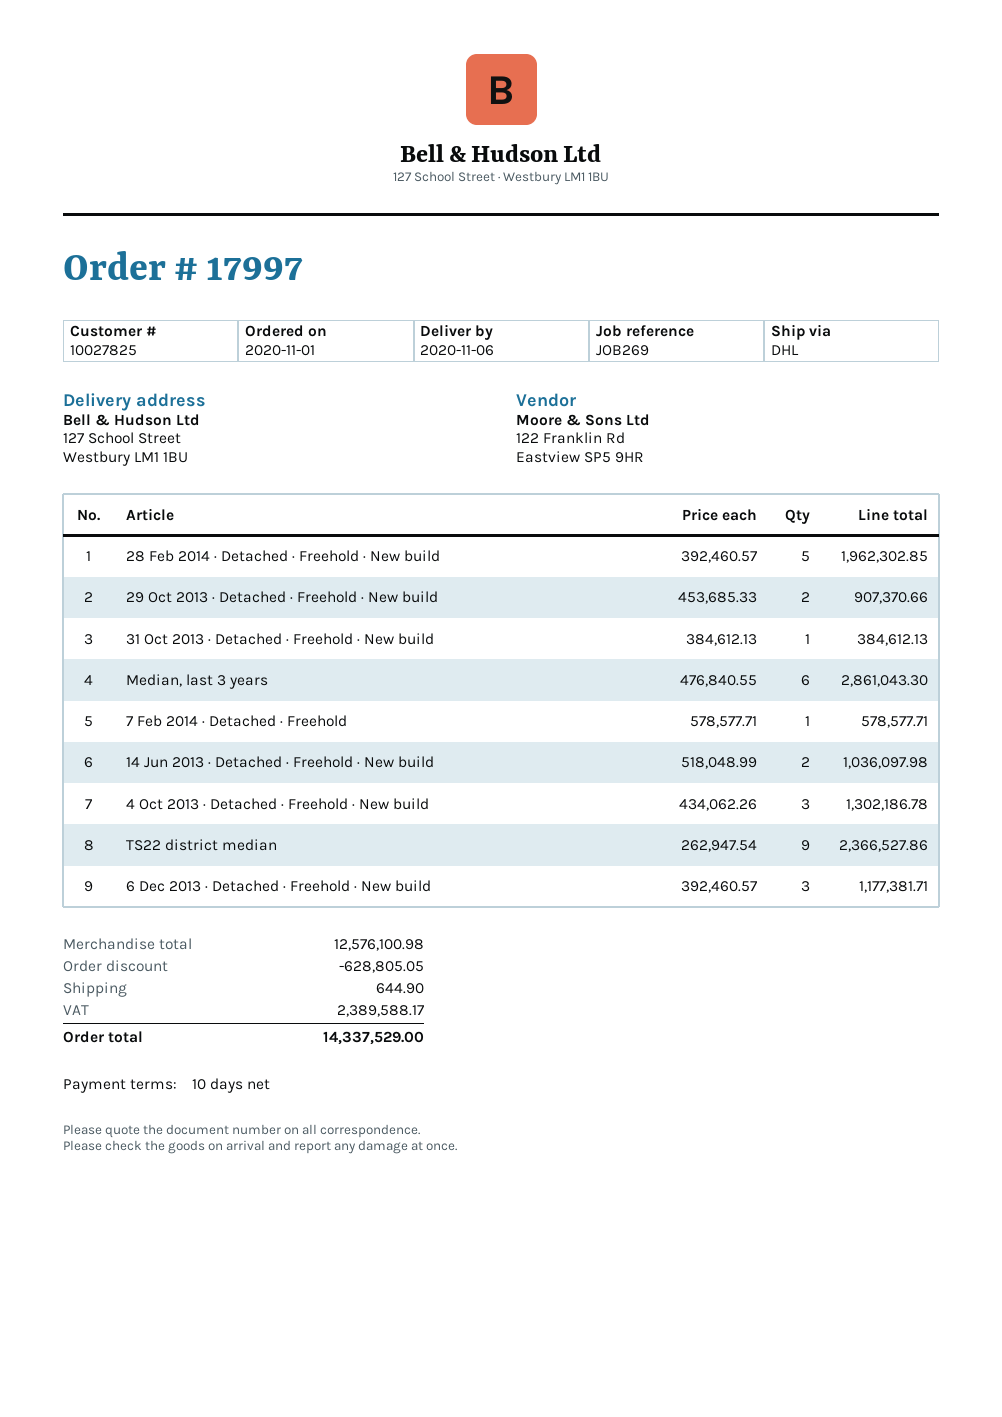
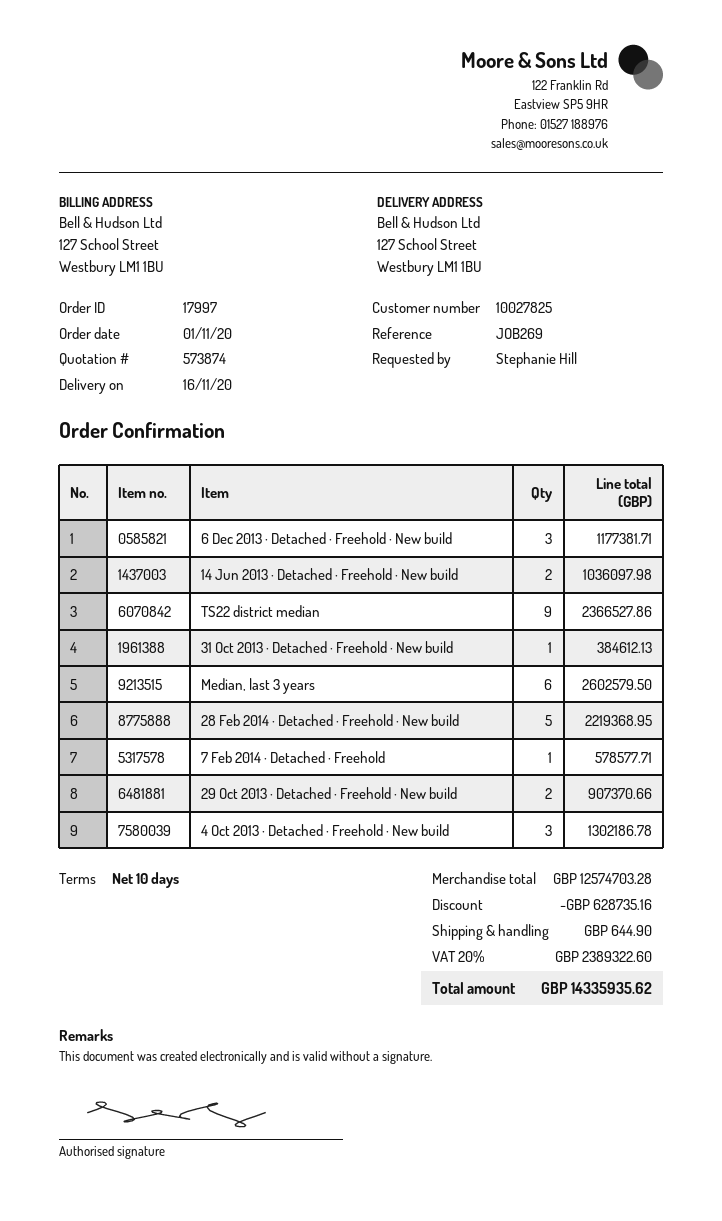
delivery date: 2020-11-06 -> 2020-11-16
28 Feb 2014 · Detached · Freehold · New build: 5 for 1962302.85 -> 5 for 2219368.95
Median, last 3 years: 6 for 2861043.30 -> 6 for 2602579.50
subtotal: 12576100.98 -> 12574703.28
discount: 628805.05 -> 628735.16
tax: 2389588.17 -> 2389322.60
total: 14337529.00 -> 14335935.62

